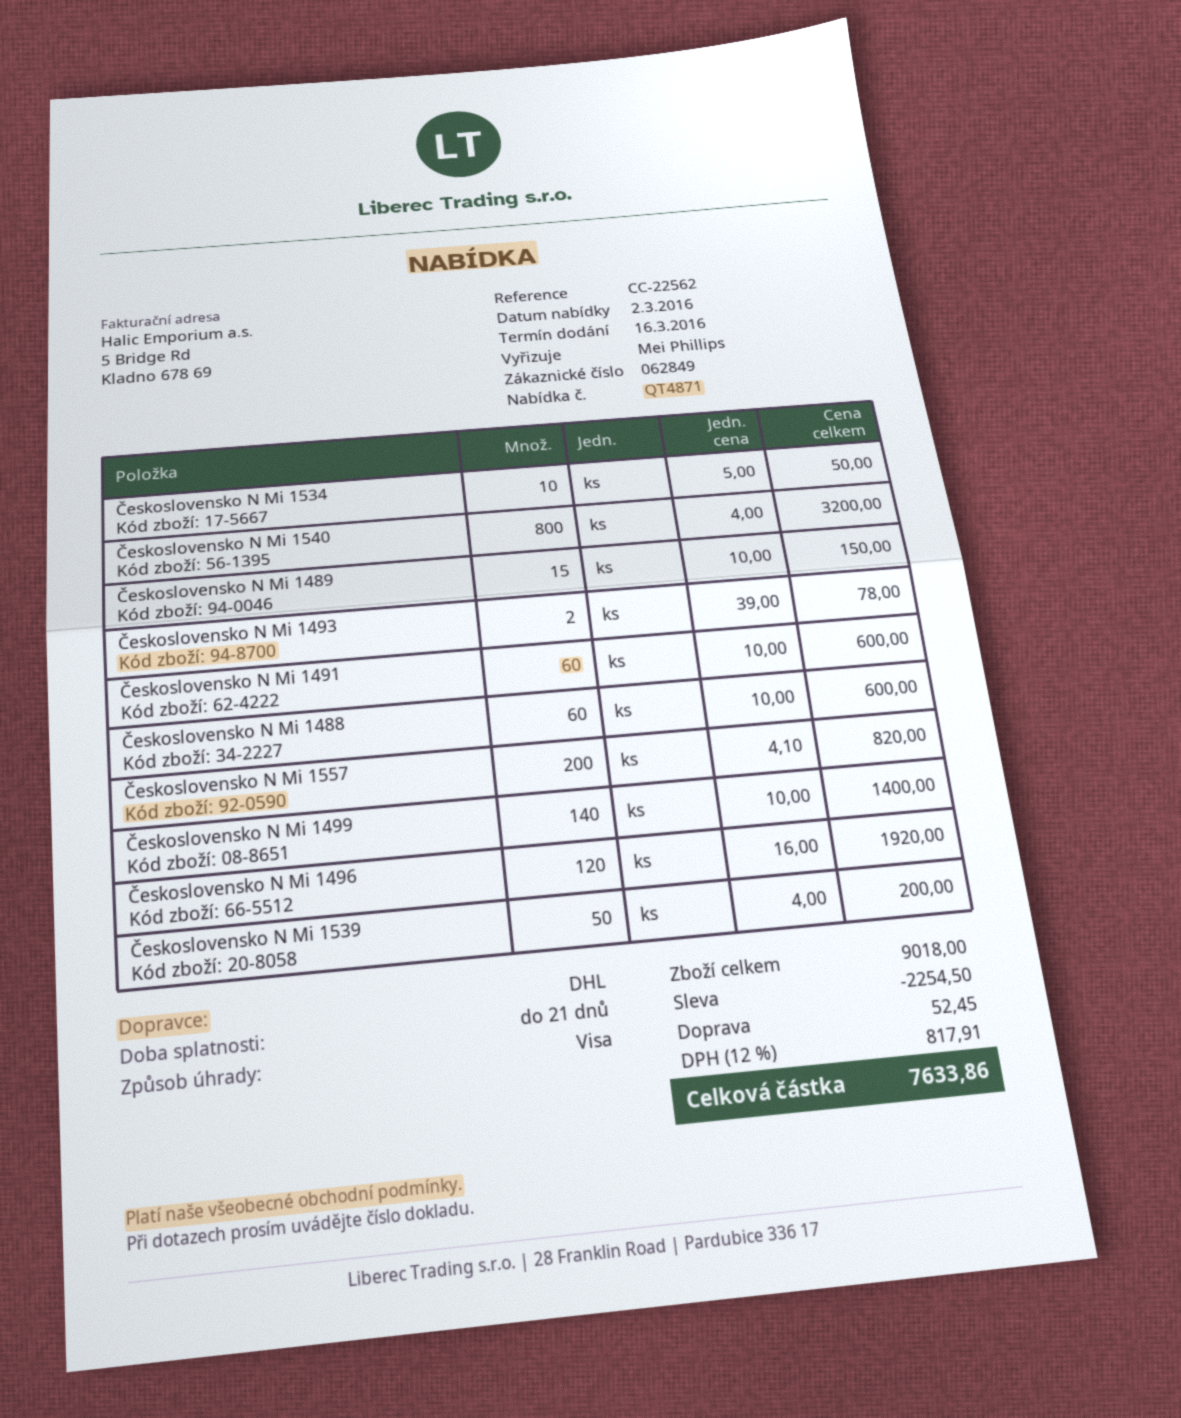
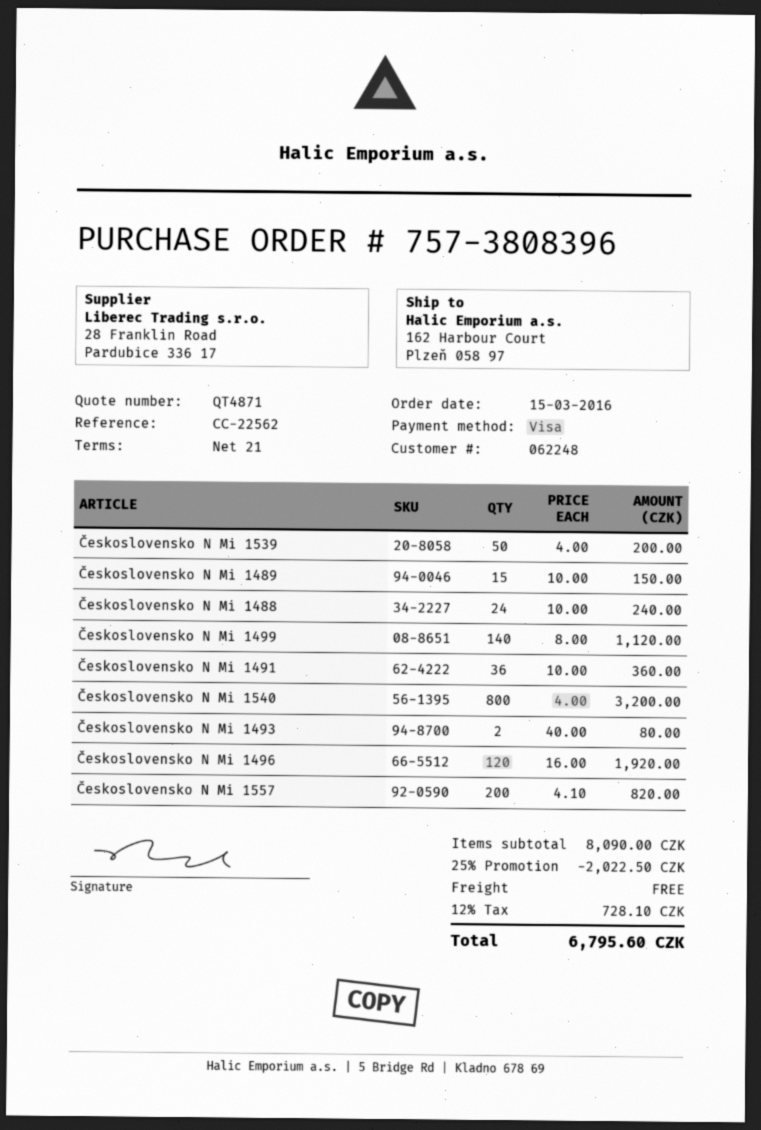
customer number: 062849 -> 062248
Československo N Mi 1534: 10 x 5.00 = 50.00 -> none
Československo N Mi 1493: 2 x 39.00 = 78.00 -> 2 x 40.00 = 80.00
Československo N Mi 1491: 60 x 10.00 = 600.00 -> 36 x 10.00 = 360.00
Československo N Mi 1488: 60 x 10.00 = 600.00 -> 24 x 10.00 = 240.00
Československo N Mi 1499: 140 x 10.00 = 1400.00 -> 140 x 8.00 = 1120.00
subtotal: 9018.00 -> 8090.00
discount: 2254.50 -> 2022.50
shipping: 52.45 -> 0.00
tax: 12% = 817.91 -> 12% = 728.10
total: 7633.86 -> 6795.60

